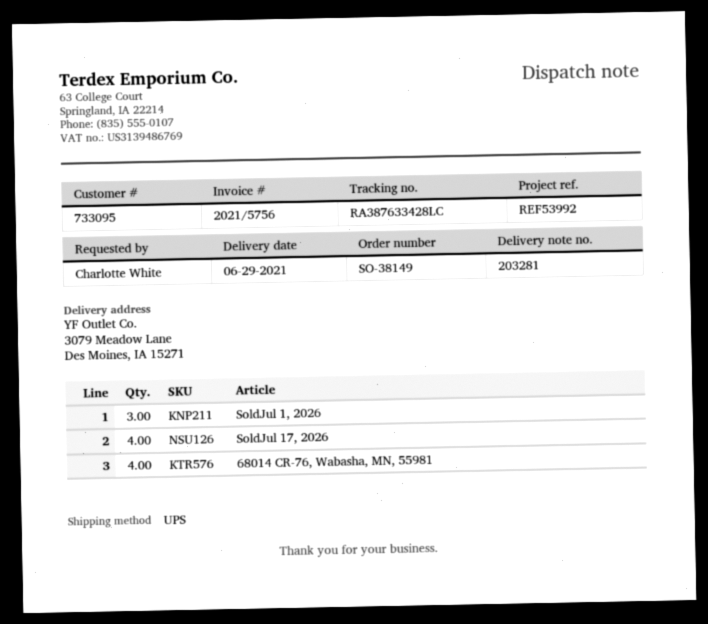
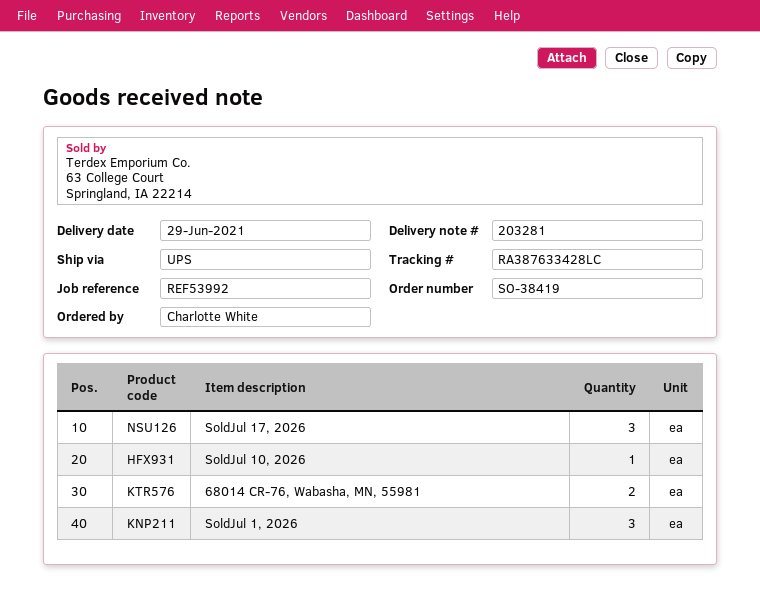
order number: SO-38149 -> SO-38419
SoldJul 17, 2026: 4 -> 3
68014 CR-76, Wabasha, MN, 55981: 4 -> 2
SoldJul 10, 2026: none -> 1

